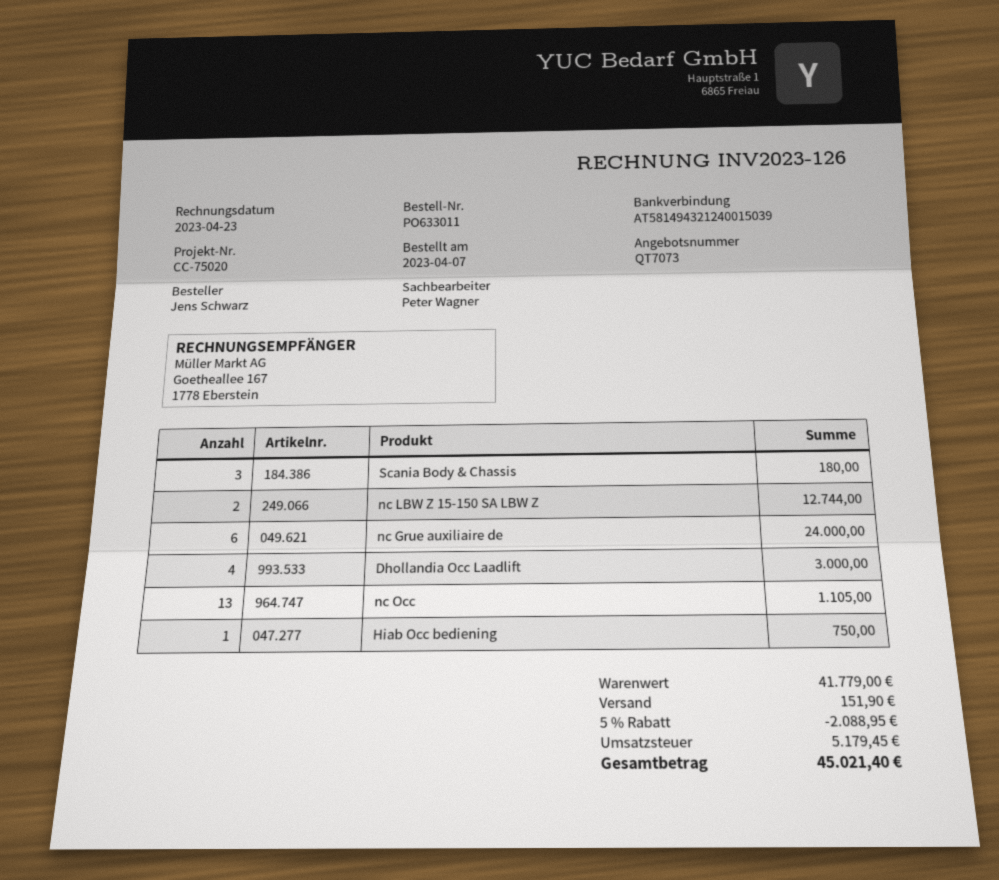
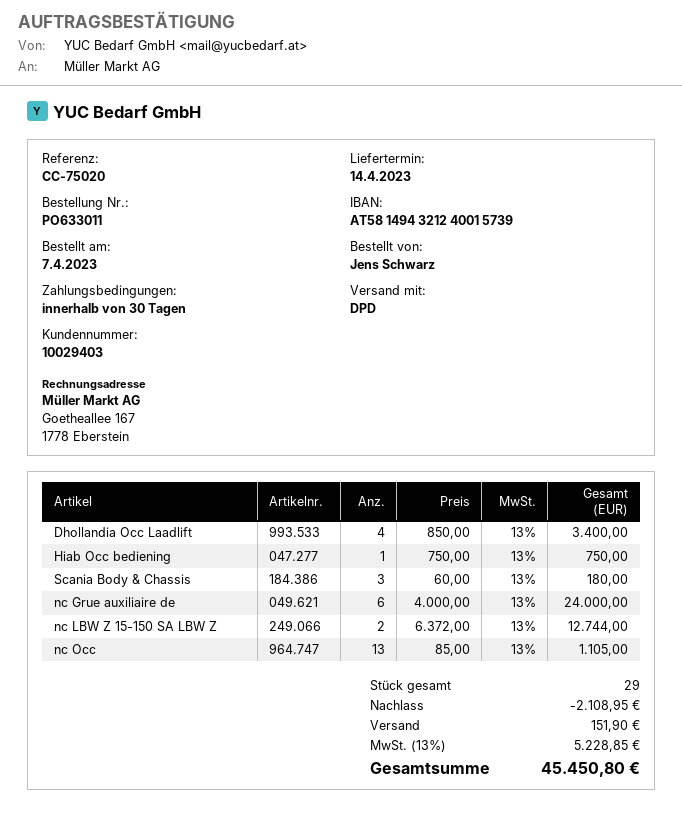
bank account: AT581494321240015039 -> AT581494321240015739
Dhollandia Occ Laadlift: 4 for 3000.00 -> 4 for 3400.00
discount: 2088.95 -> 2108.95
tax: 5179.45 -> 5228.85
total: 45021.40 -> 45450.80

